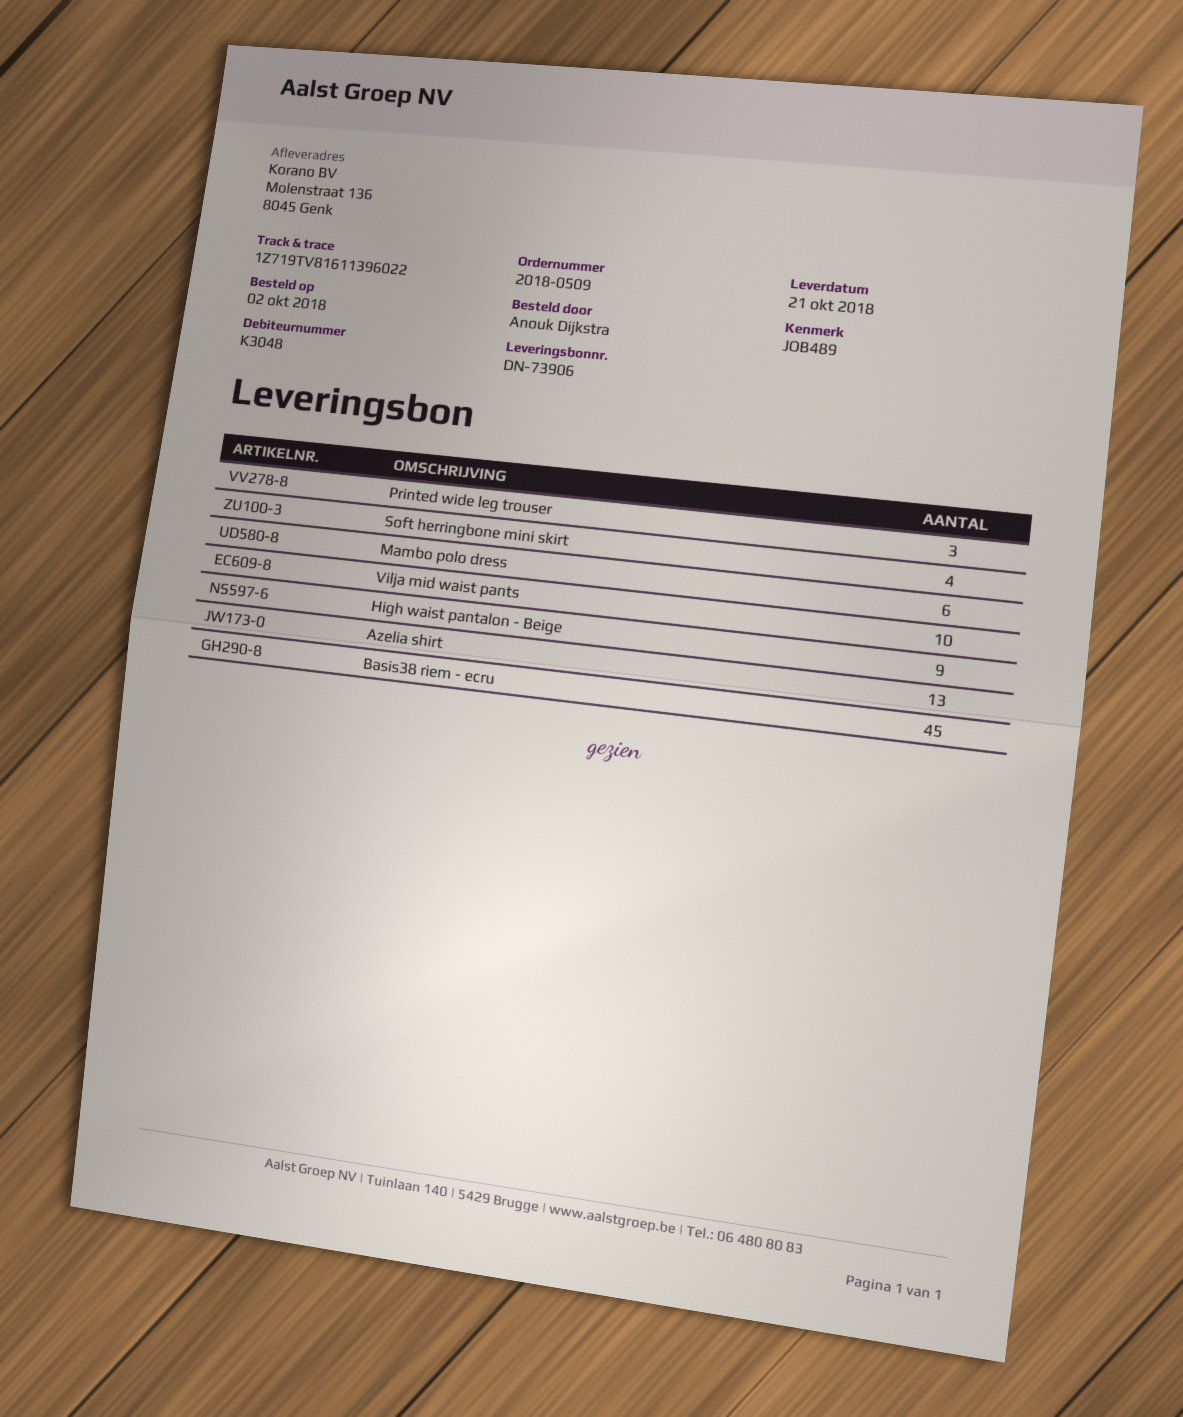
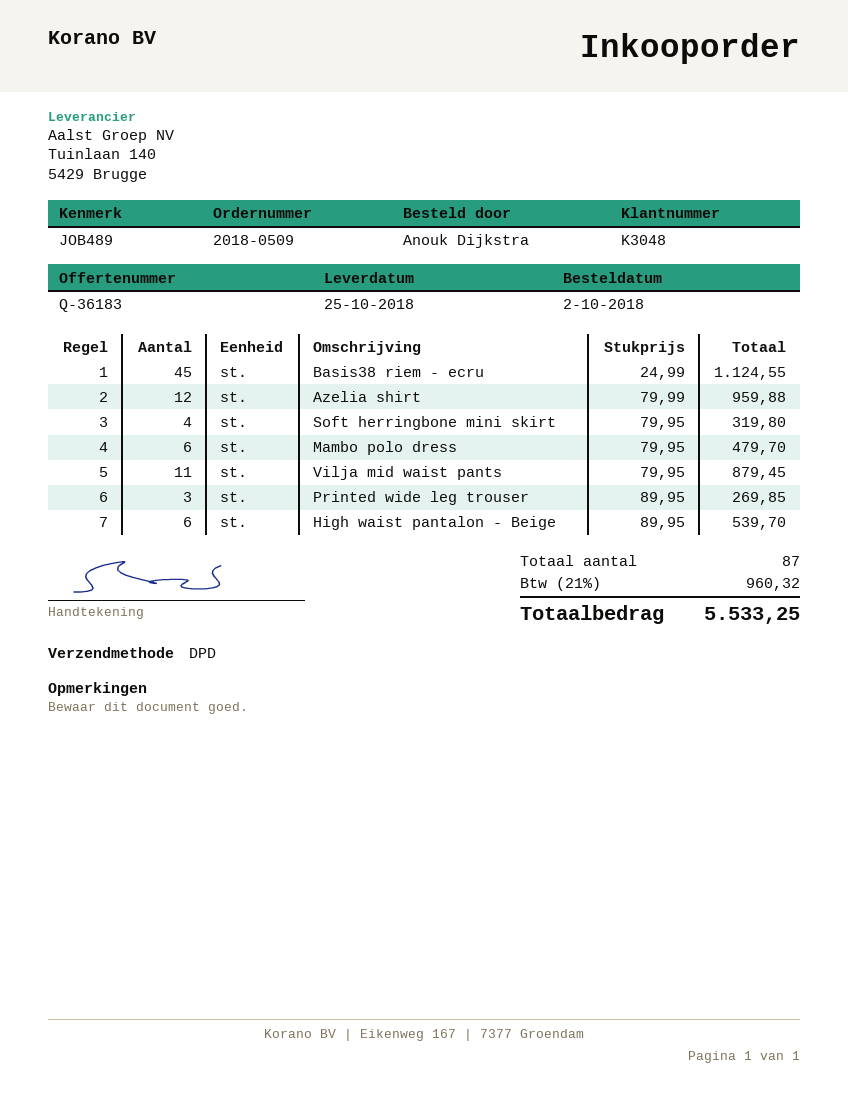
delivery date: 2018-10-21 -> 2018-10-25
Vilja mid waist pants: 10 -> 11
High waist pantalon - Beige: 9 -> 6
Azelia shirt: 13 -> 12

